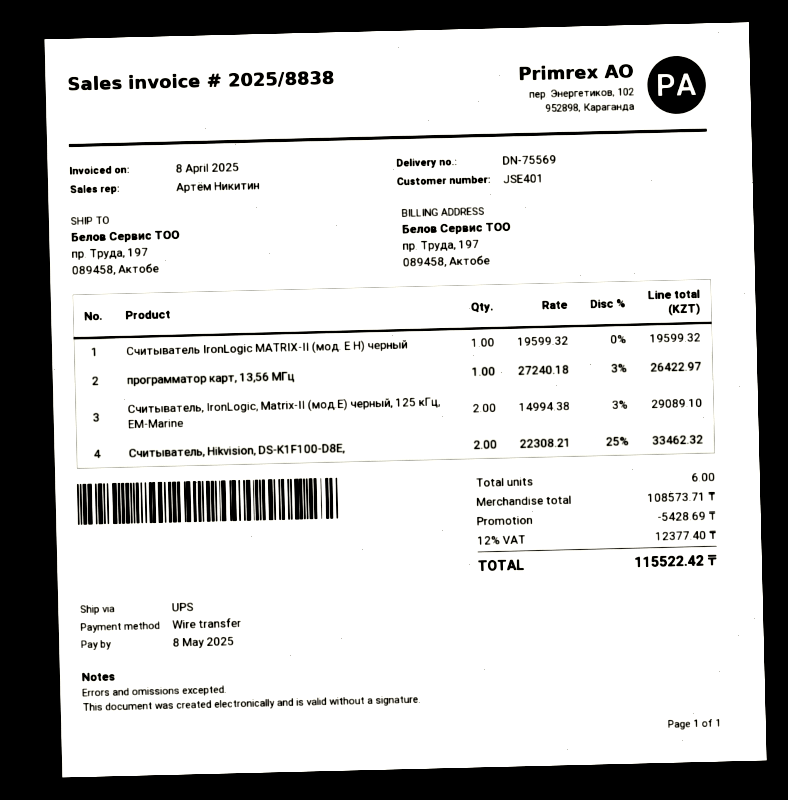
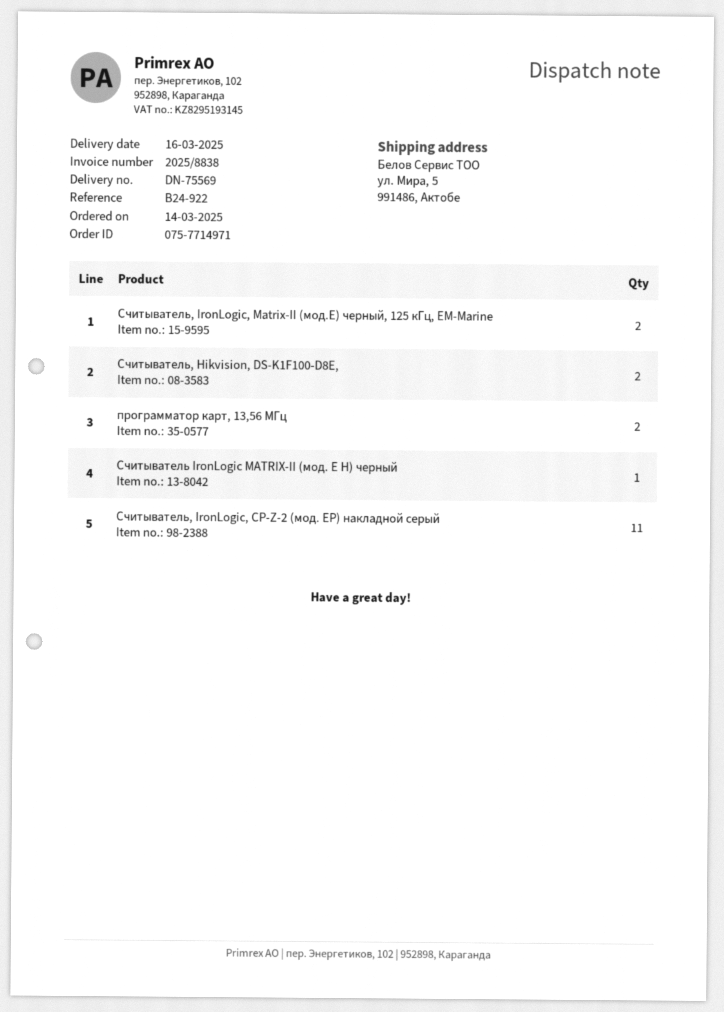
ship to: пр. Труда, 197, 089458, Актобе -> ул. Мира, 5, 991486, Актобе
программатор карт, 13,56 МГц: 1 -> 2
Считыватель, IronLogic, CP-Z-2 (мод. EP) накладной серый: none -> 11

